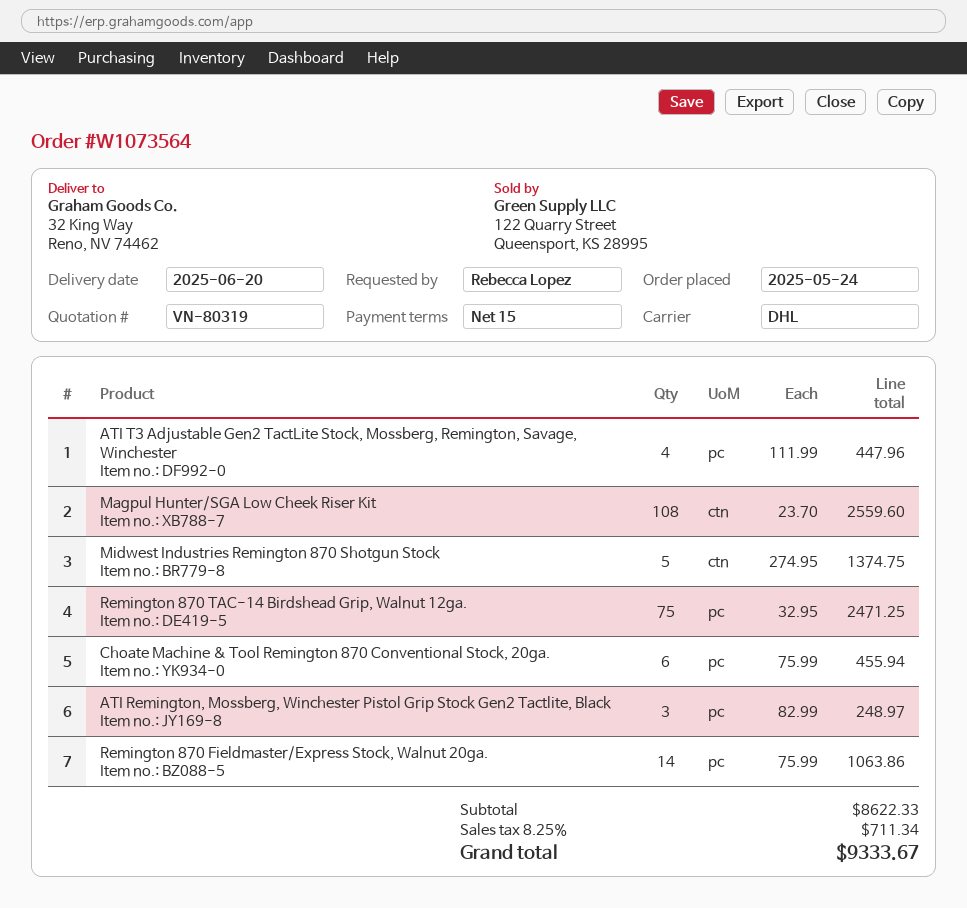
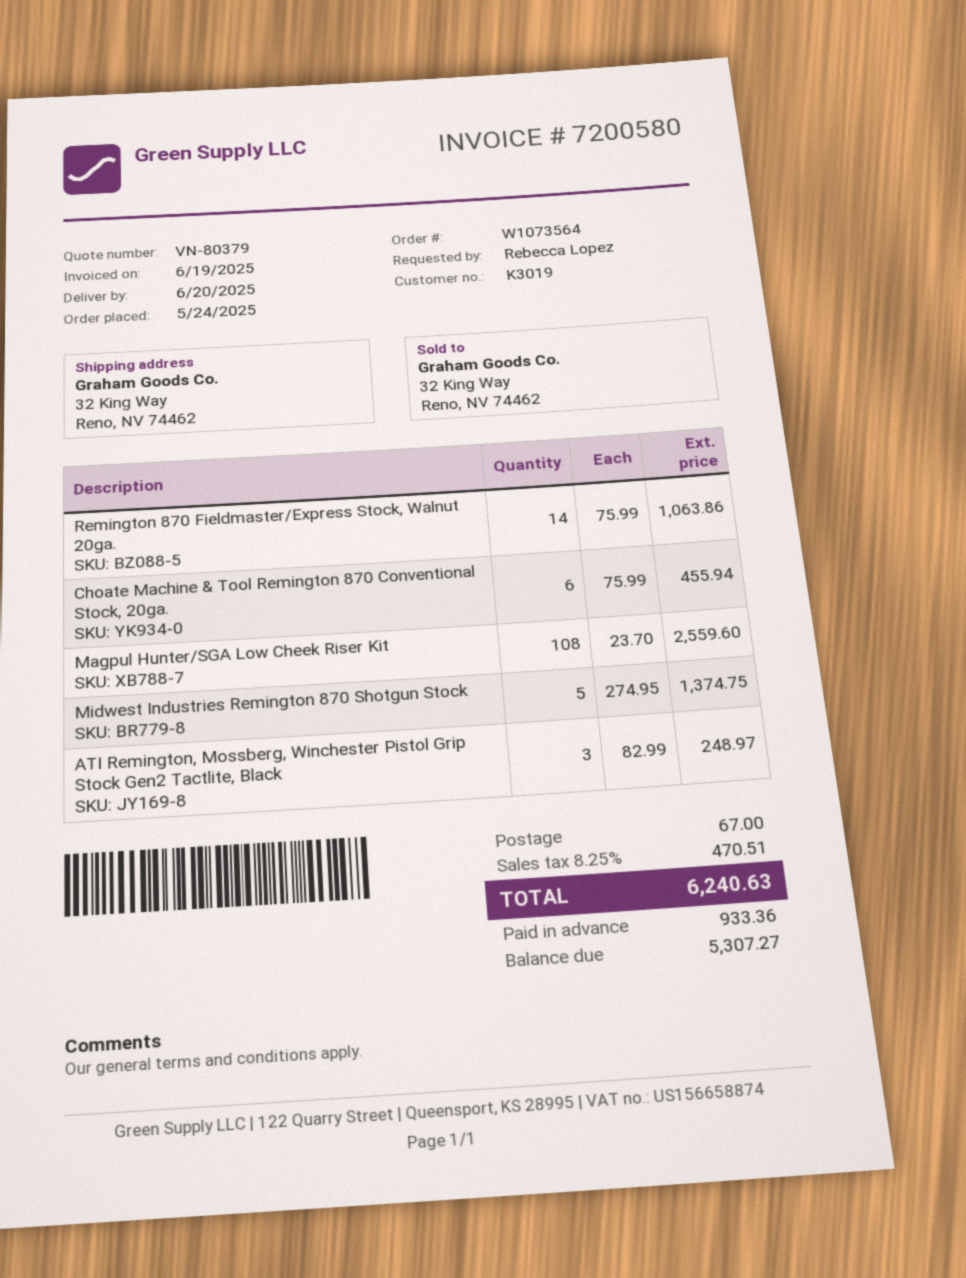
quote number: VN-80319 -> VN-80379
ATI T3 Adjustable Gen2 TactLite Stock, Mossberg, Remington, Savage, Winchester: 4 x 111.99 = 447.96 -> none
Remington 870 TAC-14 Birdshead Grip, Walnut 12ga.: 75 x 32.95 = 2471.25 -> none
shipping: none -> 67.00
tax: 8.25% = 711.34 -> 8.25% = 470.51
total: 9333.67 -> 6240.63

